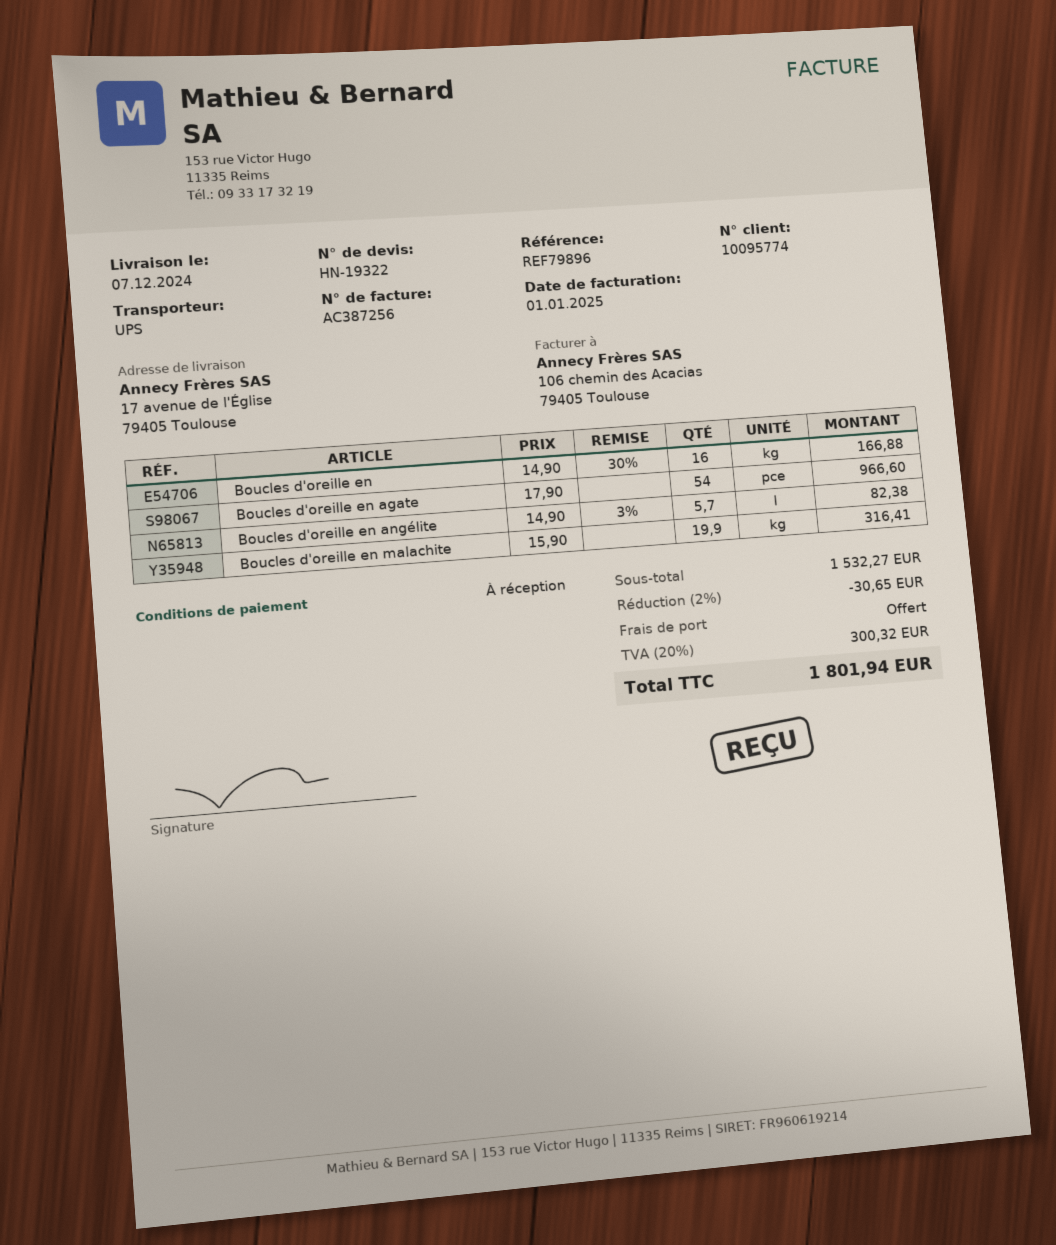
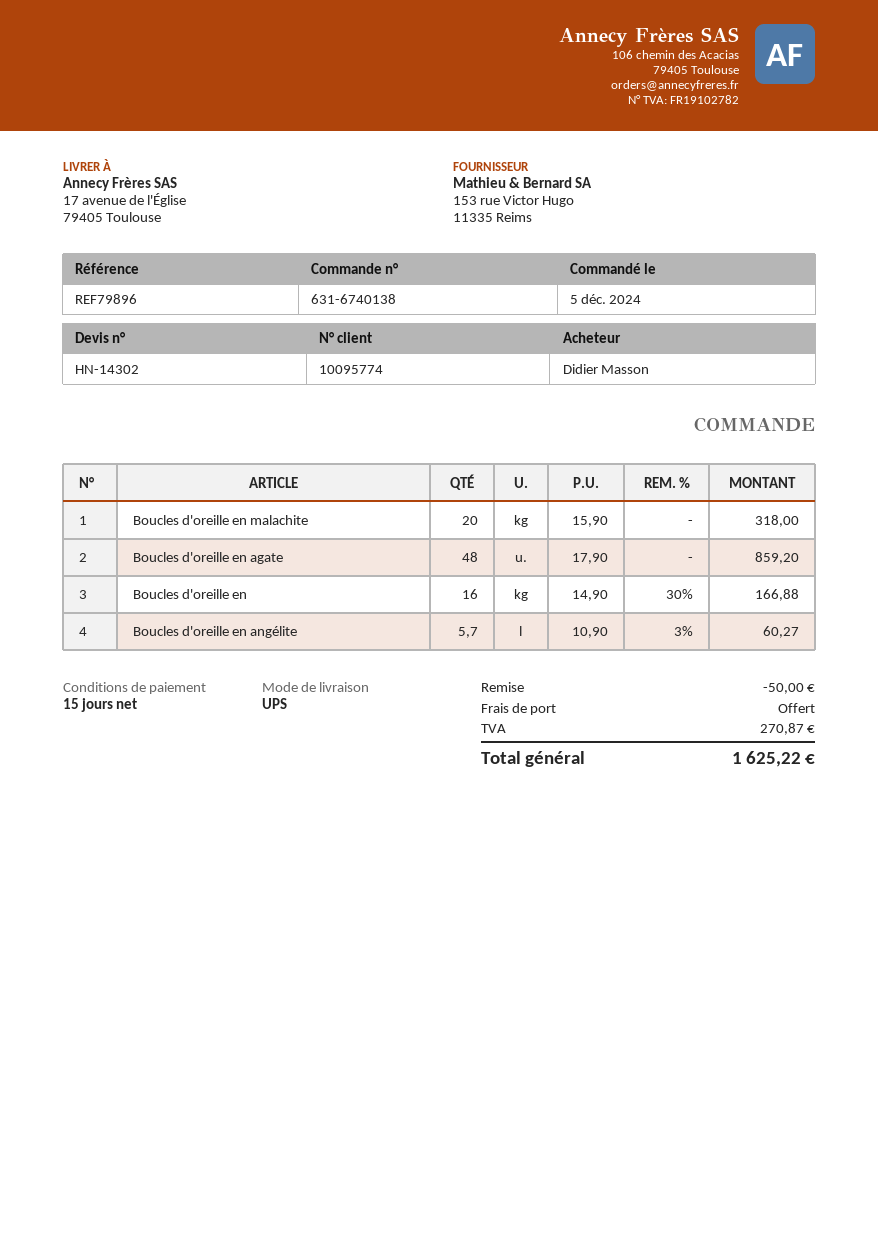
quote number: HN-19322 -> HN-14302
payment terms: on receipt -> 15 days
Boucles d'oreille en agate: 54 x 17.90 = 966.60 -> 48 x 17.90 = 859.20
Boucles d'oreille en angélite: 5.7 x 14.90 - 3% = 82.38 -> 5.7 x 10.90 - 3% = 60.27
Boucles d'oreille en malachite: 19.9 x 15.90 = 316.41 -> 20 x 15.90 = 318.00
discount: 30.65 -> 50.00
tax: 300.32 -> 270.87
total: 1801.94 -> 1625.22

